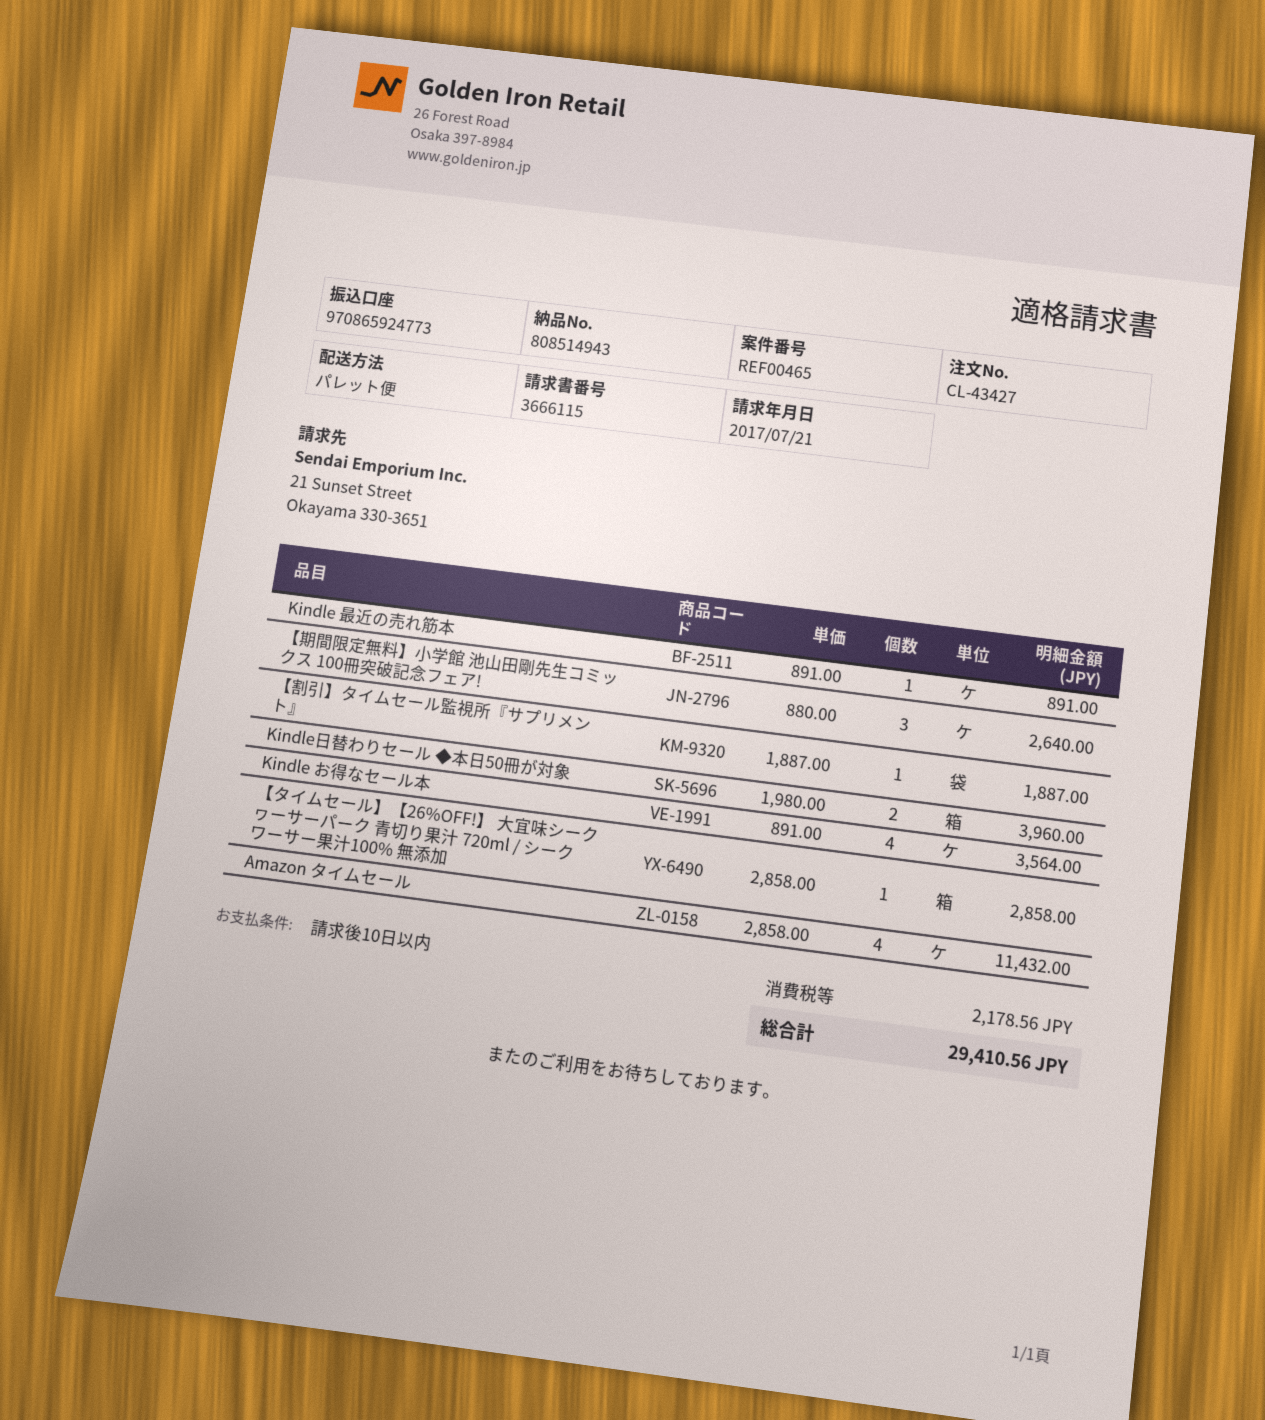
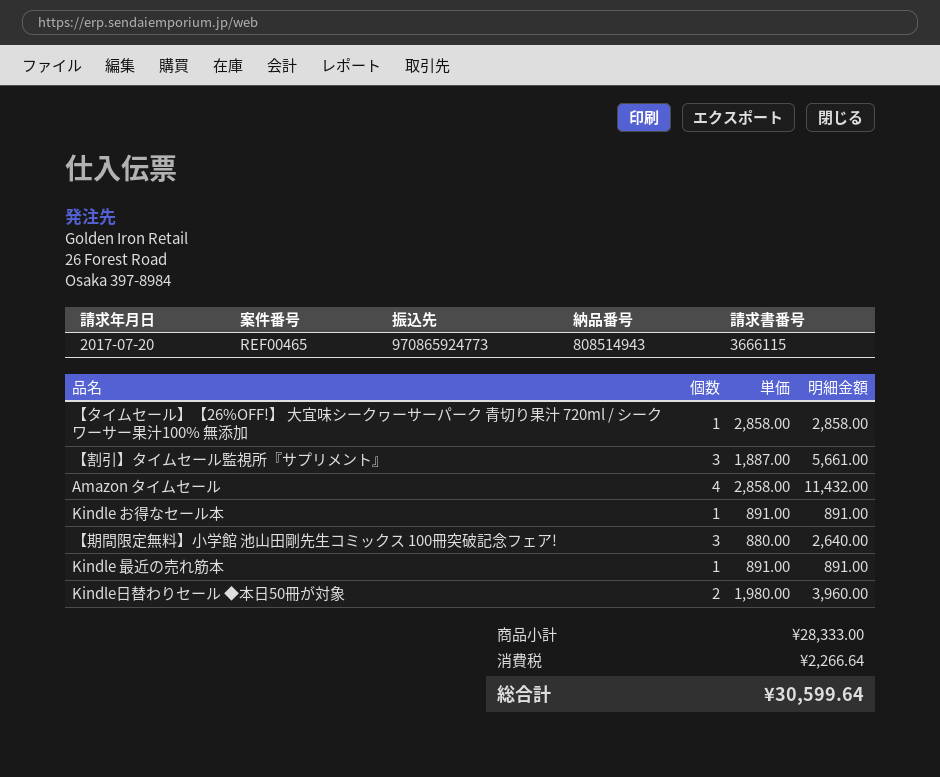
invoice date: 2017-07-21 -> 2017-07-20
【割引】タイムセール監視所『サプリメント』: 1 x 1887.00 = 1887.00 -> 3 x 1887.00 = 5661.00
Kindle お得なセール本: 4 x 891.00 = 3564.00 -> 1 x 891.00 = 891.00
tax: 2178.56 -> 2266.64
total: 29410.56 -> 30599.64

